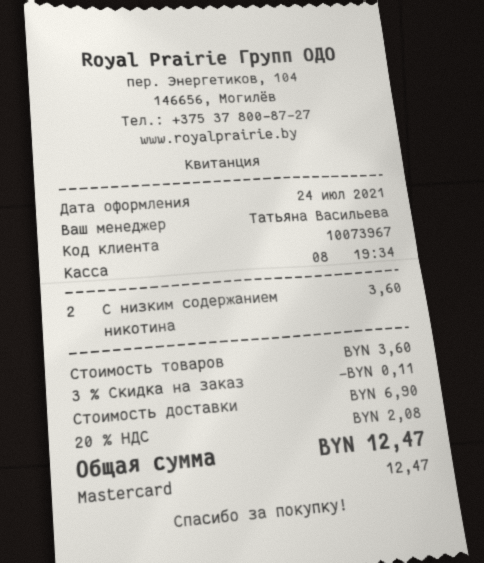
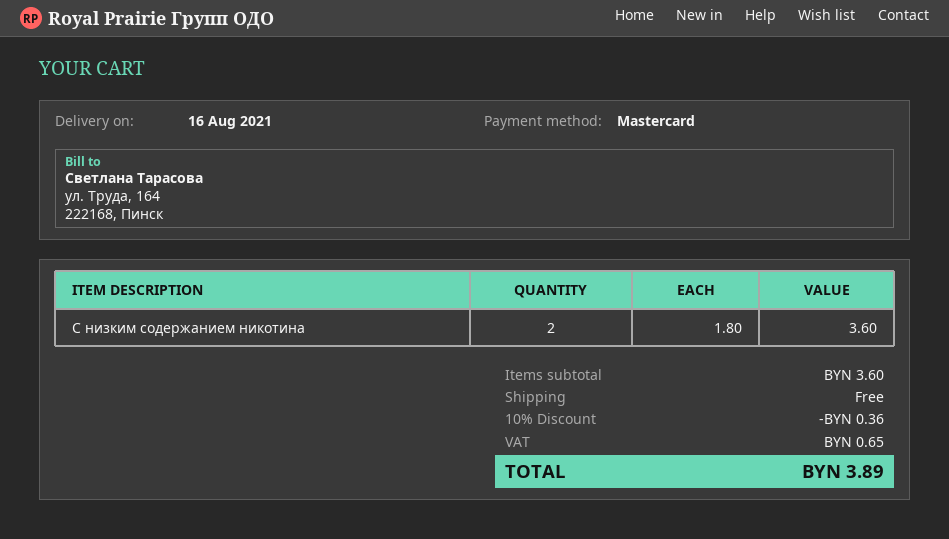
discount: 3% = 0.11 -> 10% = 0.36
shipping: 6.90 -> 0.00
tax: 2.08 -> 0.65
total: 12.47 -> 3.89

